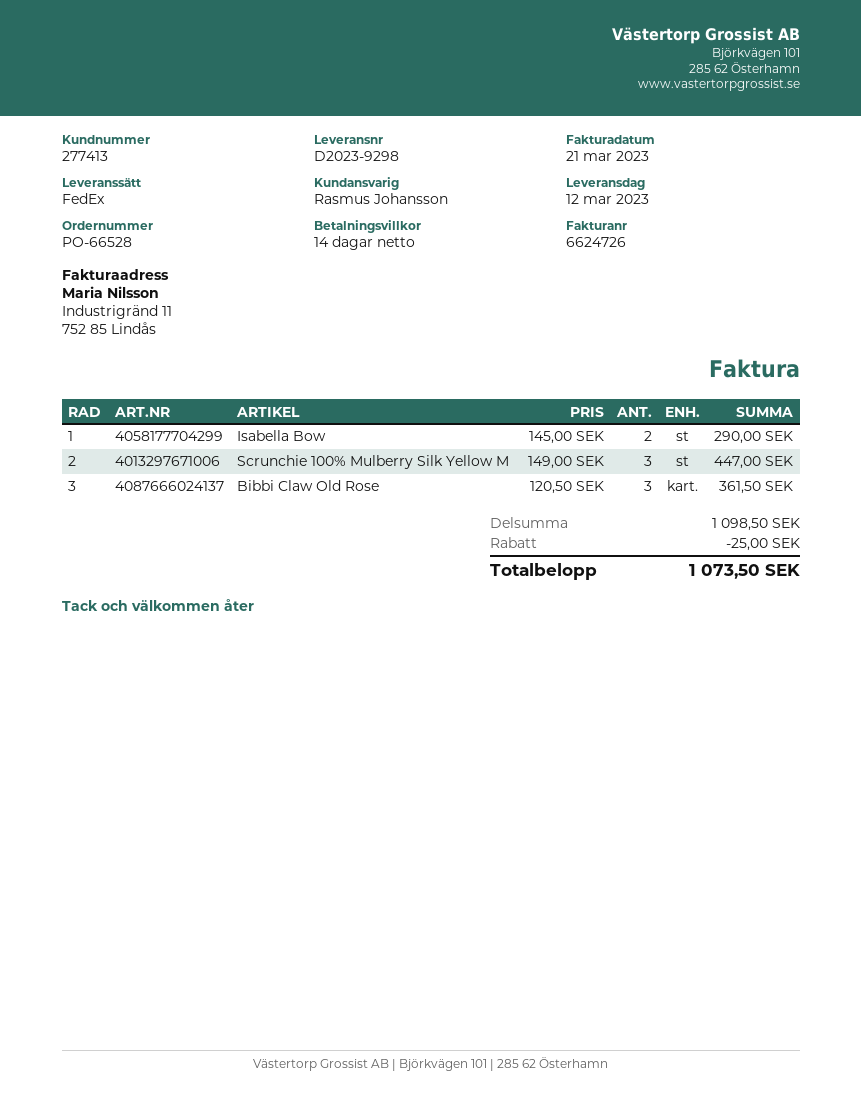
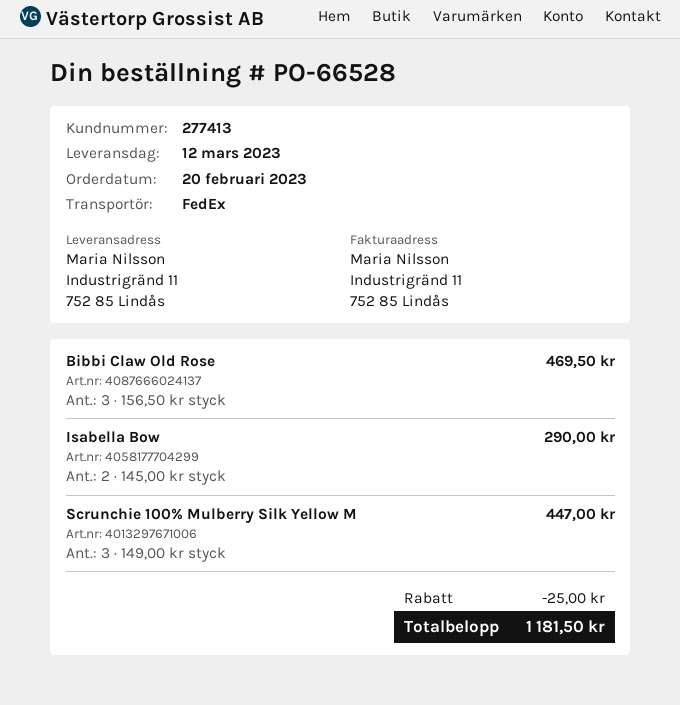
Bibbi Claw Old Rose: 3 x 120.50 = 361.50 -> 3 x 156.50 = 469.50
total: 1073.50 -> 1181.50

